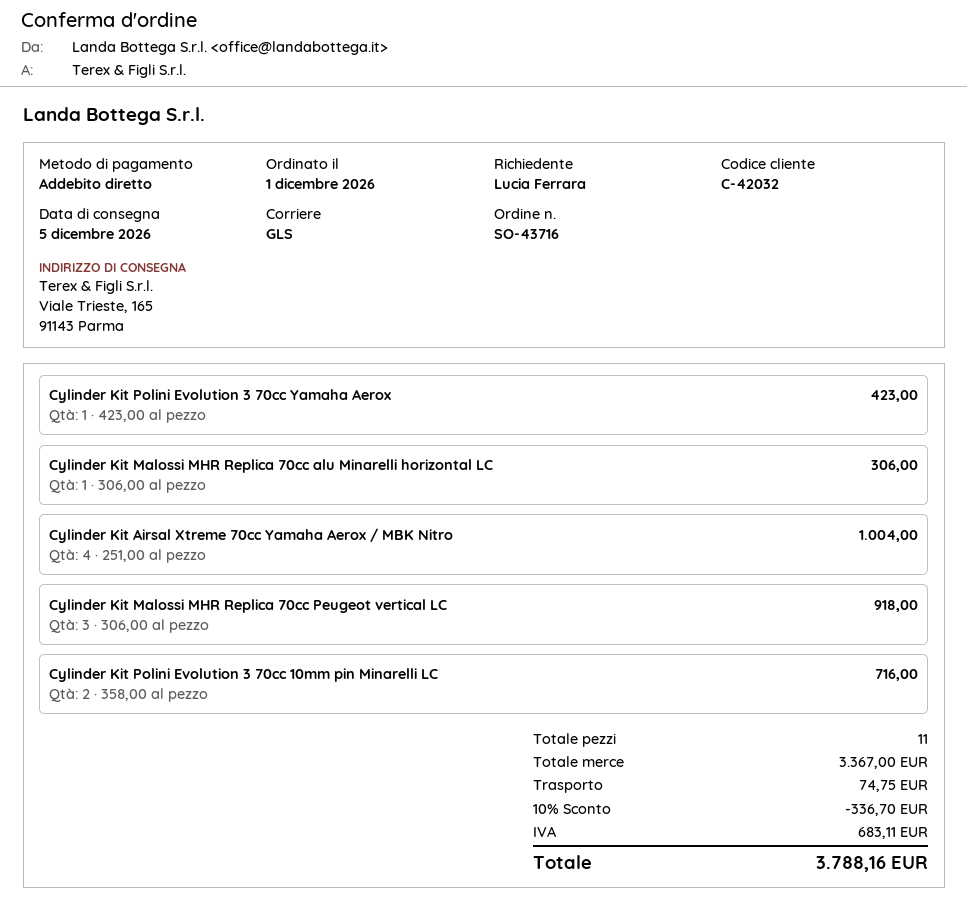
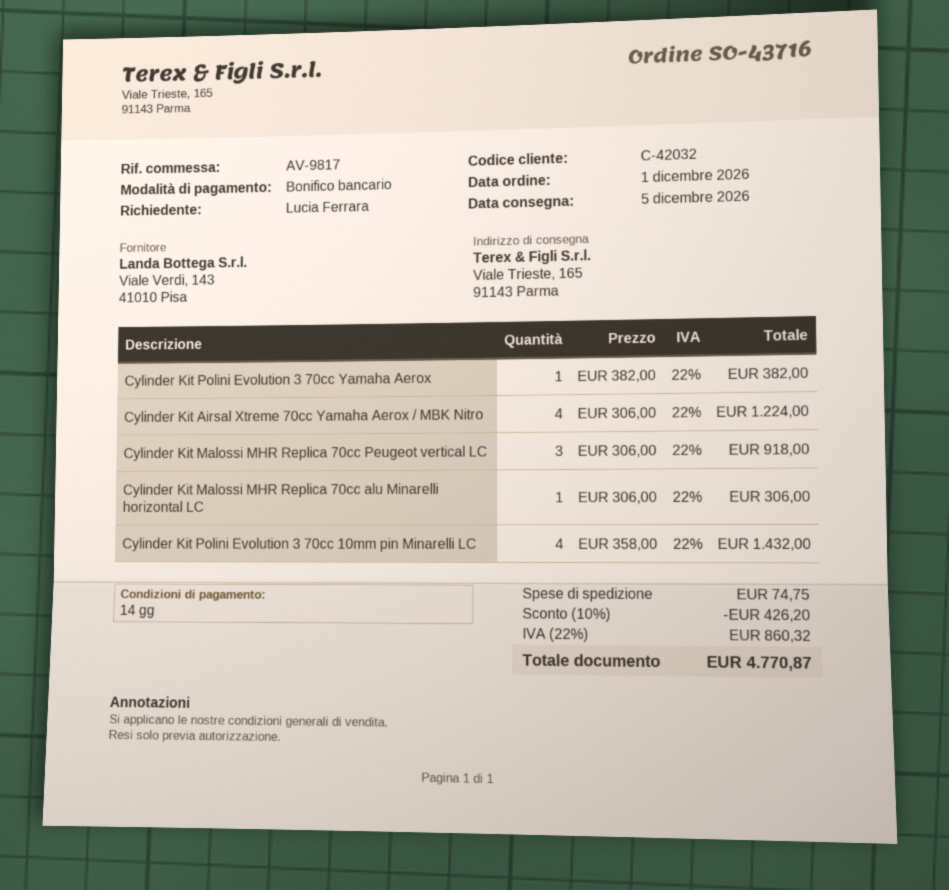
payment method: direct debit -> bank transfer
Cylinder Kit Polini Evolution 3 70cc Yamaha Aerox: 1 x 423.00 = 423.00 -> 1 x 382.00 = 382.00
Cylinder Kit Airsal Xtreme 70cc Yamaha Aerox / MBK Nitro: 4 x 251.00 = 1004.00 -> 4 x 306.00 = 1224.00
Cylinder Kit Polini Evolution 3 70cc 10mm pin Minarelli LC: 2 x 358.00 = 716.00 -> 4 x 358.00 = 1432.00
discount: 10% = 336.70 -> 10% = 426.20
tax: 683.11 -> 860.32
total: 3788.16 -> 4770.87

